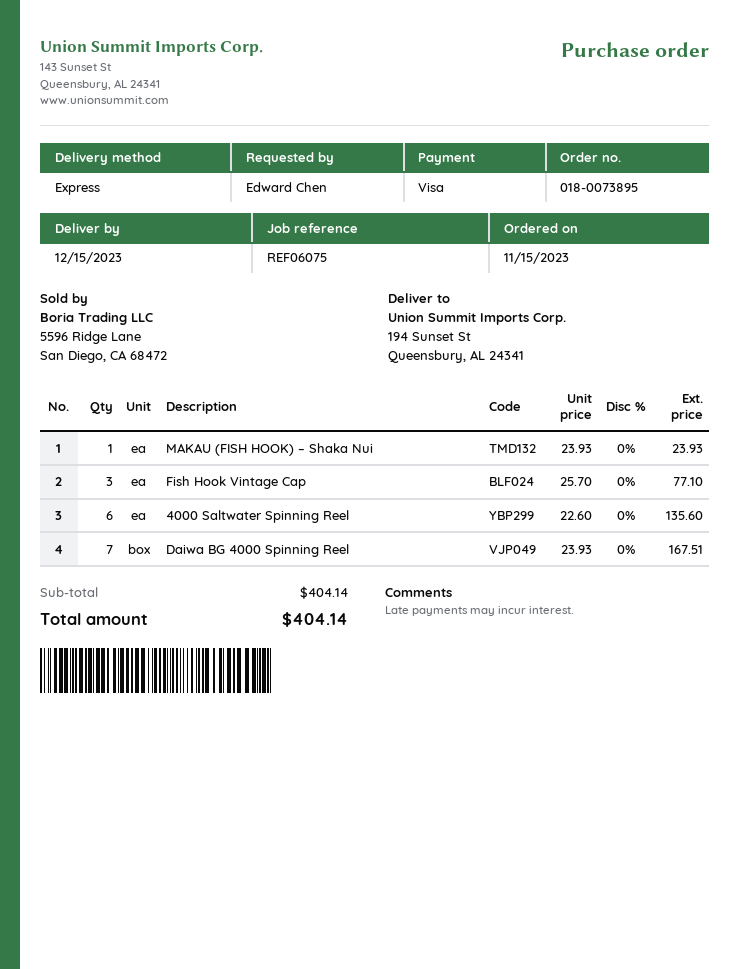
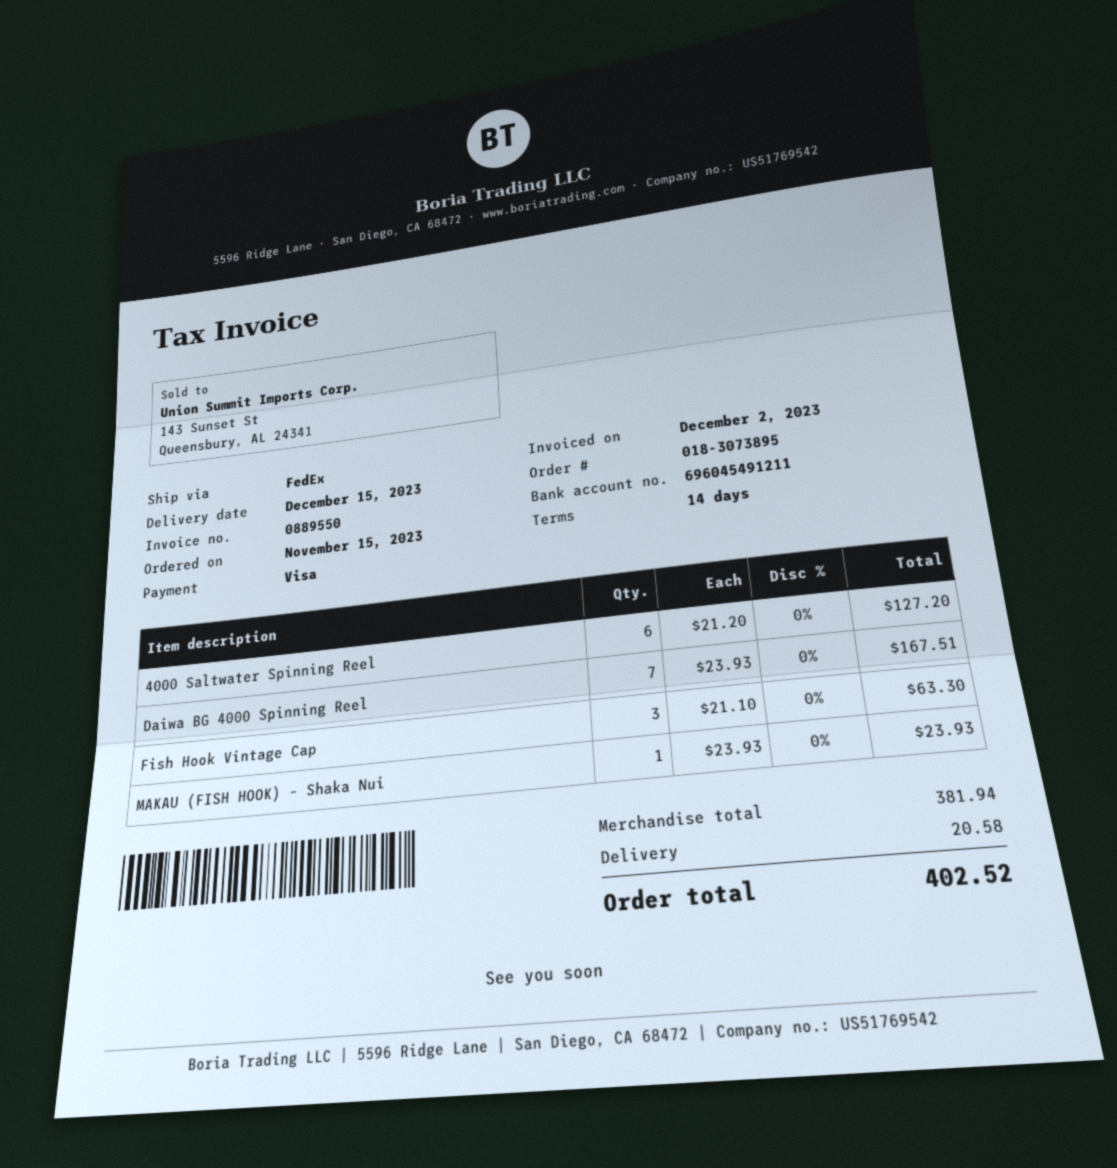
order number: 018-0073895 -> 018-3073895
shipping method: express -> FedEx
Fish Hook Vintage Cap: 3 x 25.70 = 77.10 -> 3 x 21.10 = 63.30
4000 Saltwater Spinning Reel: 6 x 22.60 = 135.60 -> 6 x 21.20 = 127.20
subtotal: 404.14 -> 381.94
shipping: none -> 20.58
total: 404.14 -> 402.52

